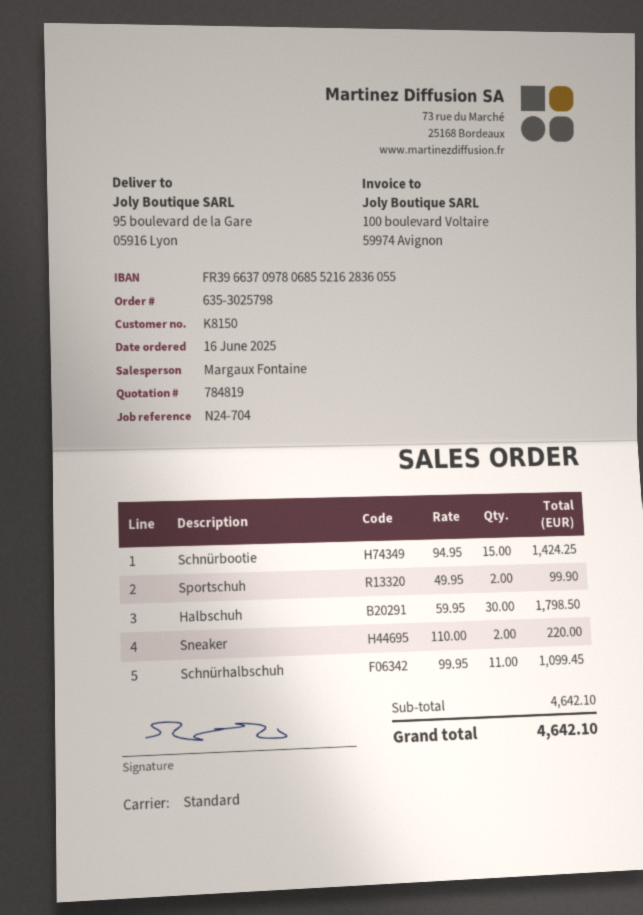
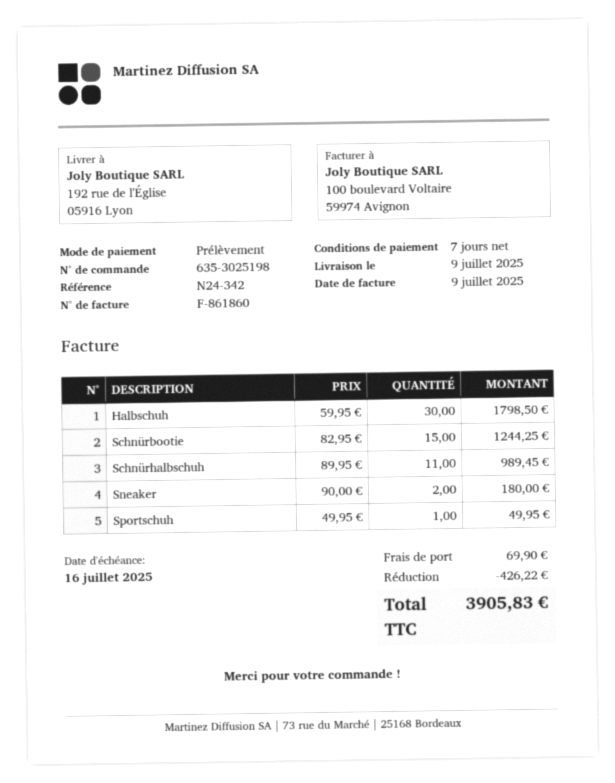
order number: 635-3025798 -> 635-3025198
reference: N24-704 -> N24-342
ship to: 95 boulevard de la Gare, 05916 Lyon -> 192 rue de l'Église, 05916 Lyon
Schnürbootie: 15 x 94.95 = 1424.25 -> 15 x 82.95 = 1244.25
Sportschuh: 2 x 49.95 = 99.90 -> 1 x 49.95 = 49.95
Sneaker: 2 x 110.00 = 220.00 -> 2 x 90.00 = 180.00
Schnürhalbschuh: 11 x 99.95 = 1099.45 -> 11 x 89.95 = 989.45
discount: none -> 426.22
shipping: none -> 69.90
total: 4642.10 -> 3905.83

